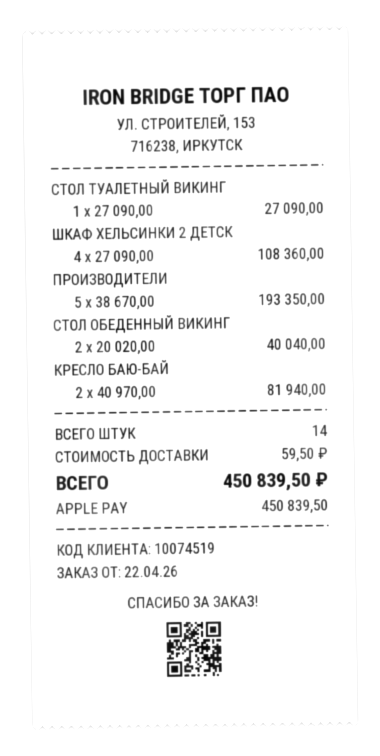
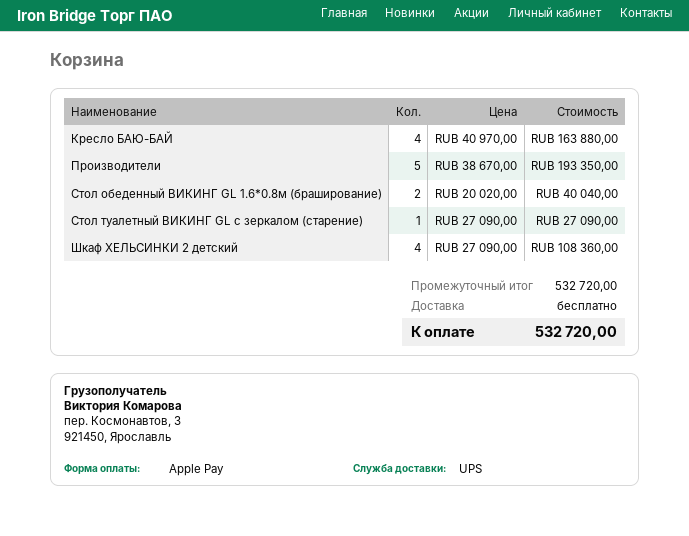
КРЕСЛО БАЮ-БАЙ: 2 x 40970.00 = 81940.00 -> 4 x 40970.00 = 163880.00
shipping: 59.50 -> 0.00
total: 450839.50 -> 532720.00

